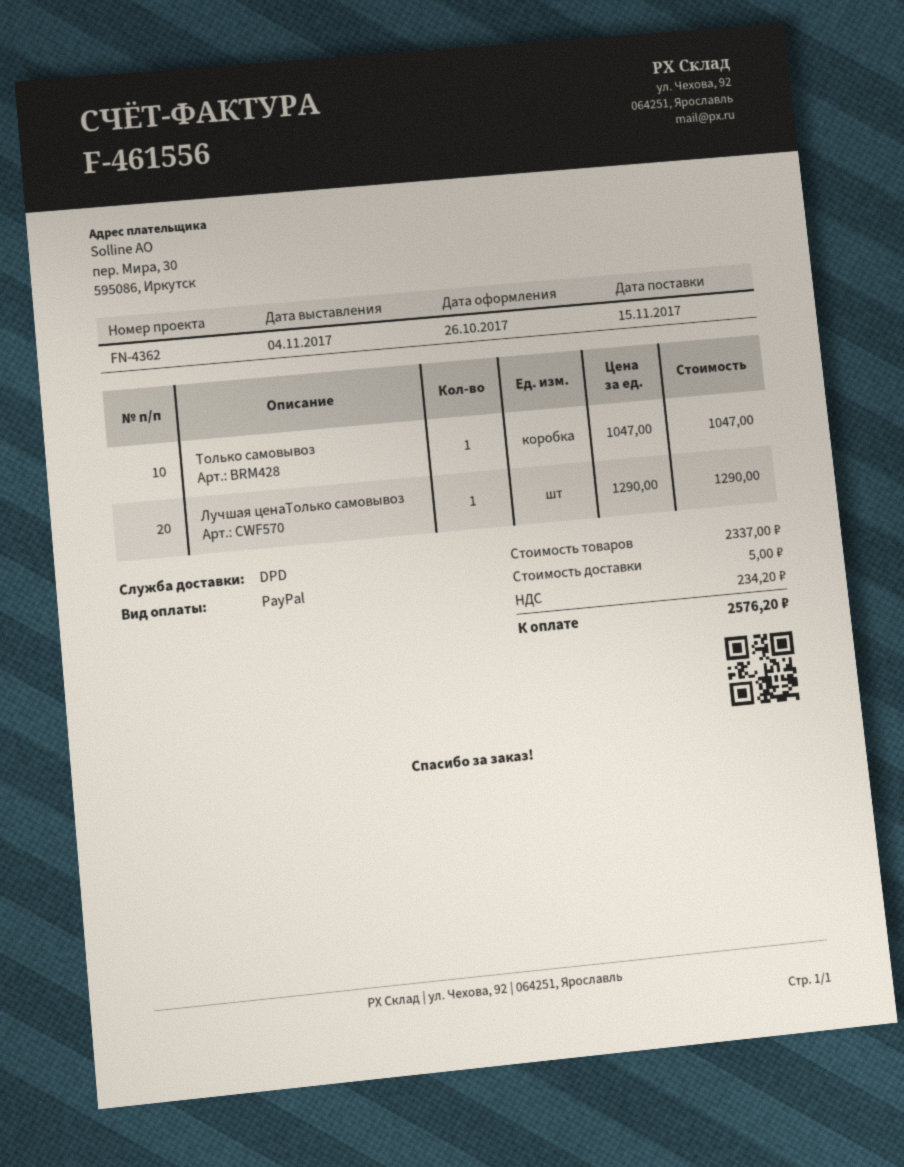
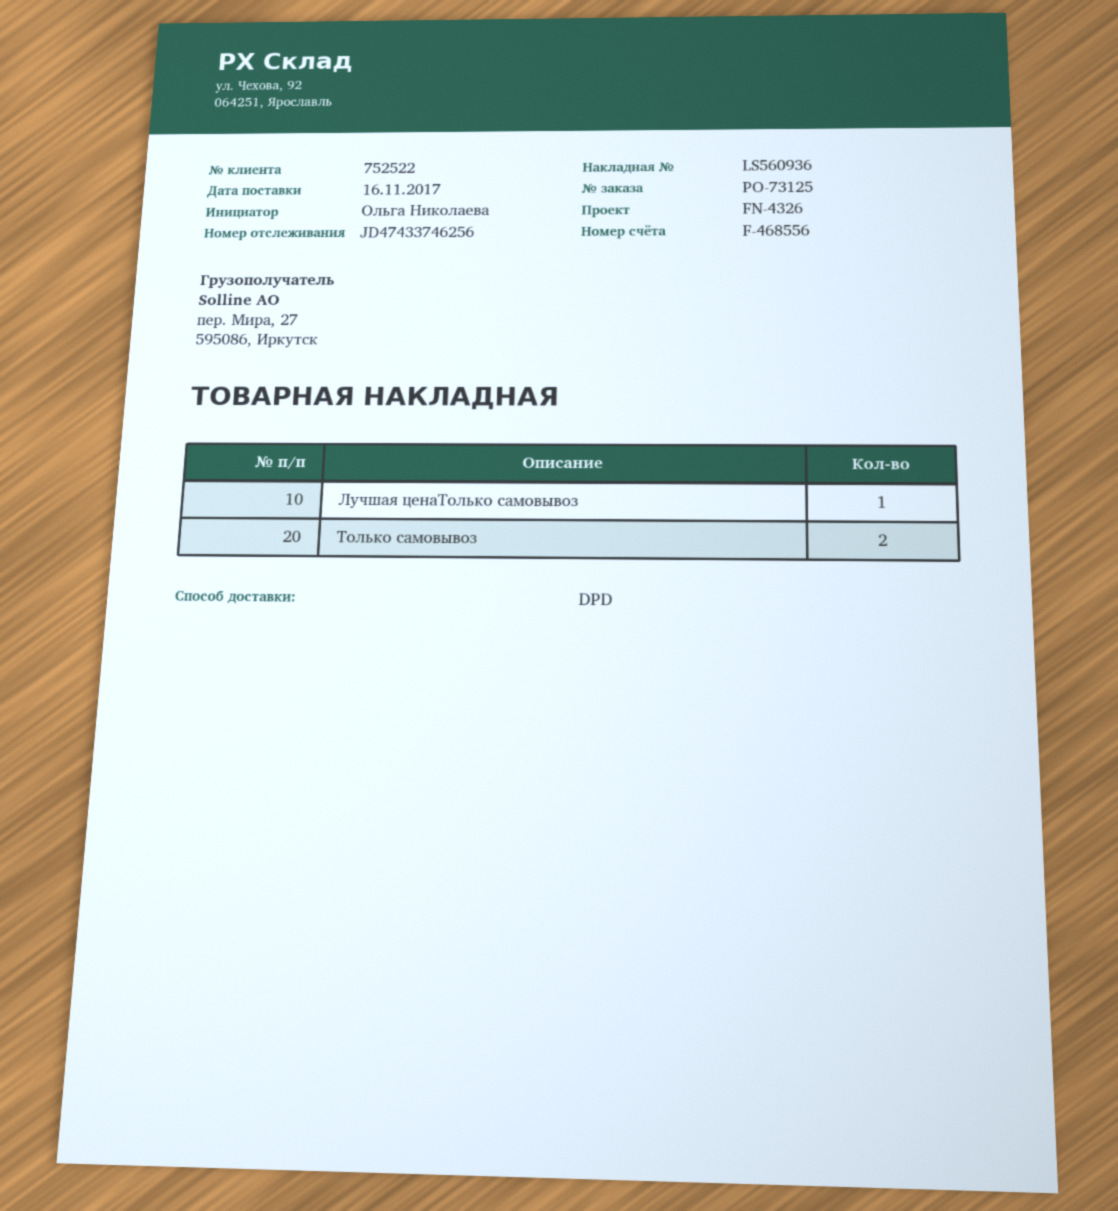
delivery date: 2017-11-15 -> 2017-11-16
invoice number: F-461556 -> F-468556
reference: FN-4362 -> FN-4326
Только самовывоз: 1 -> 2

